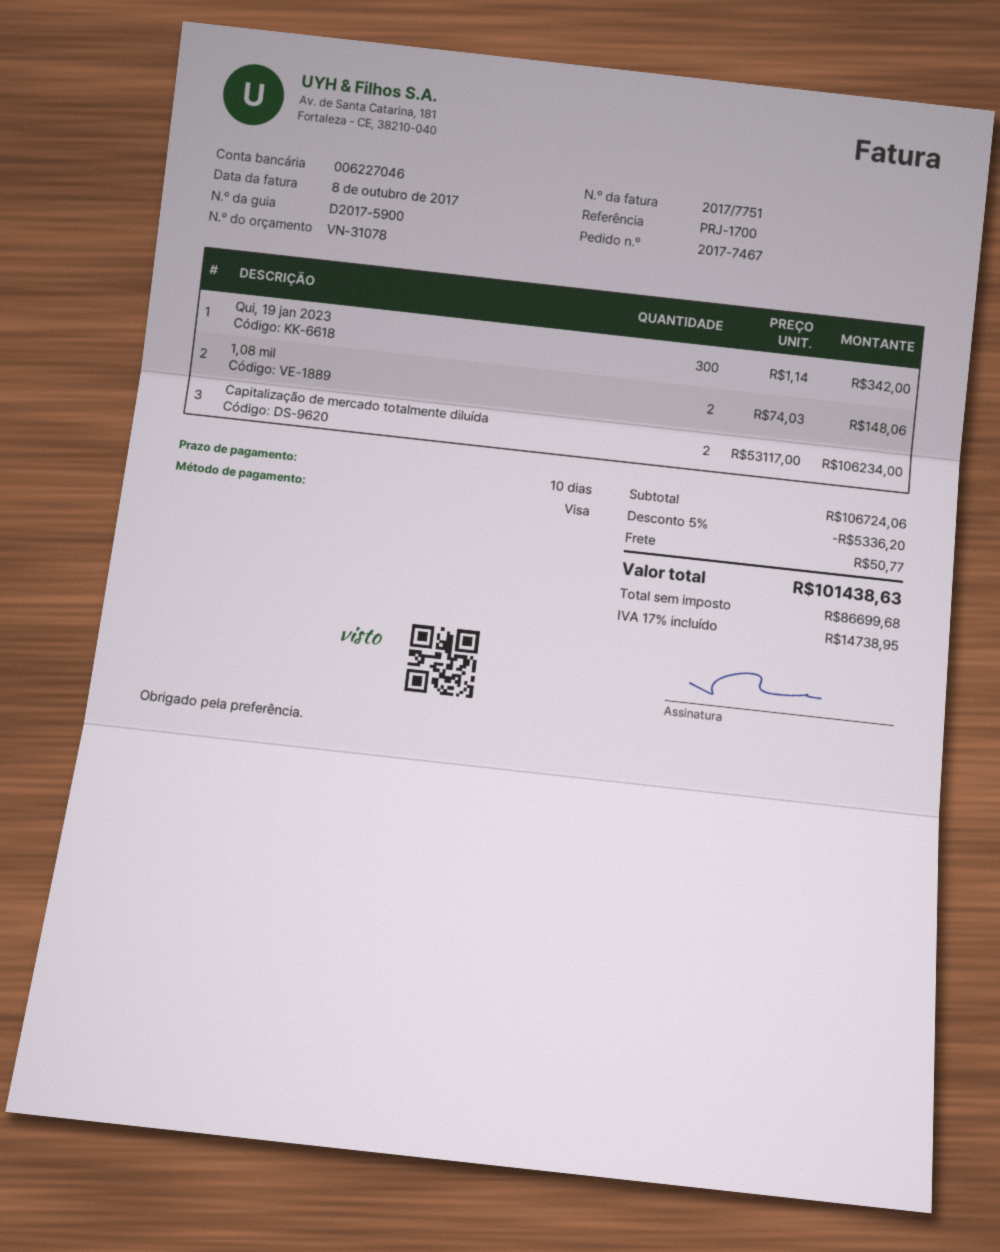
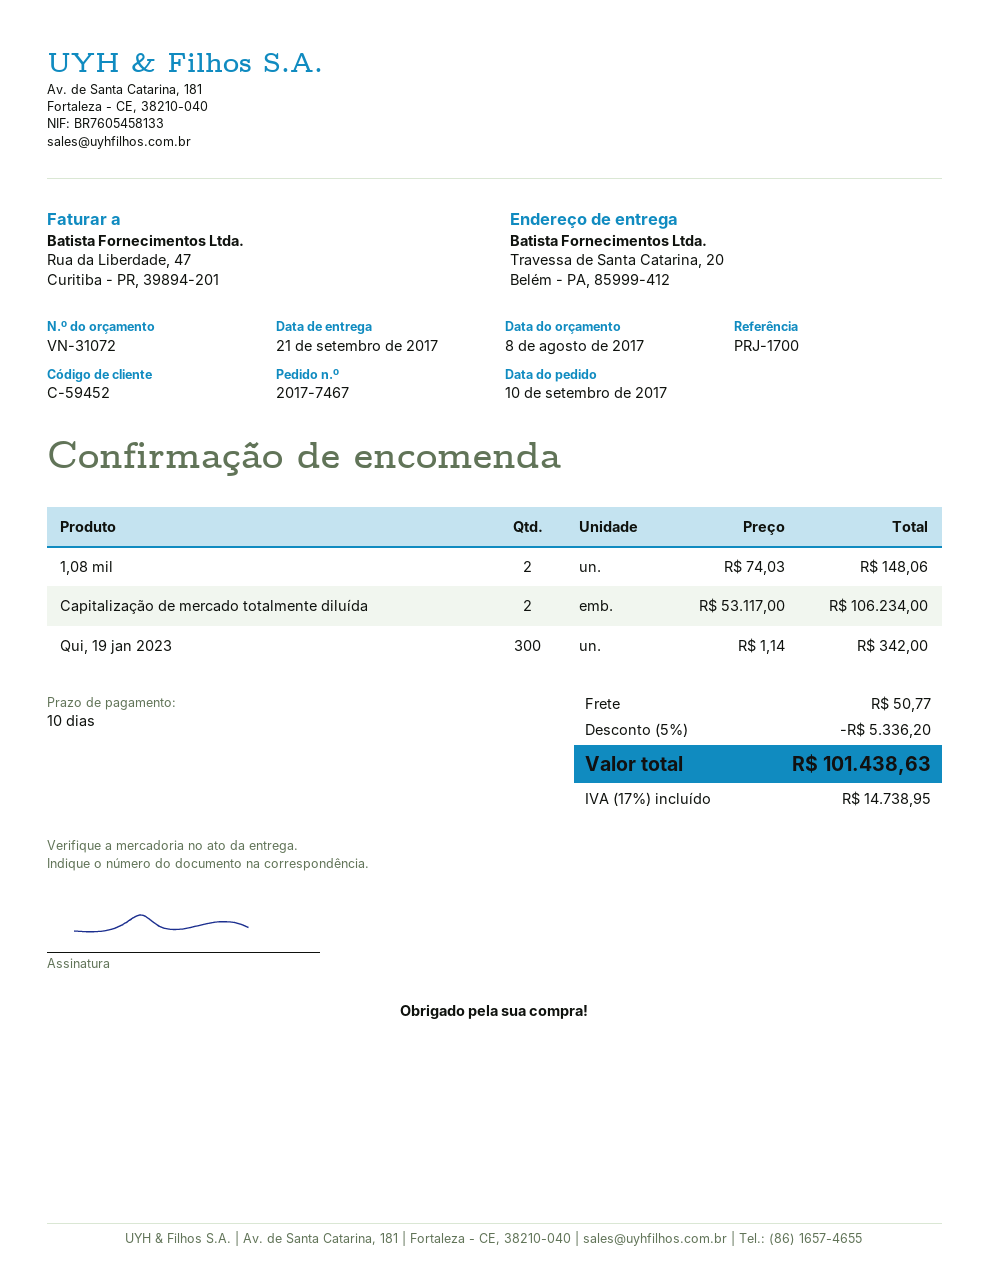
quote number: VN-31078 -> VN-31072

